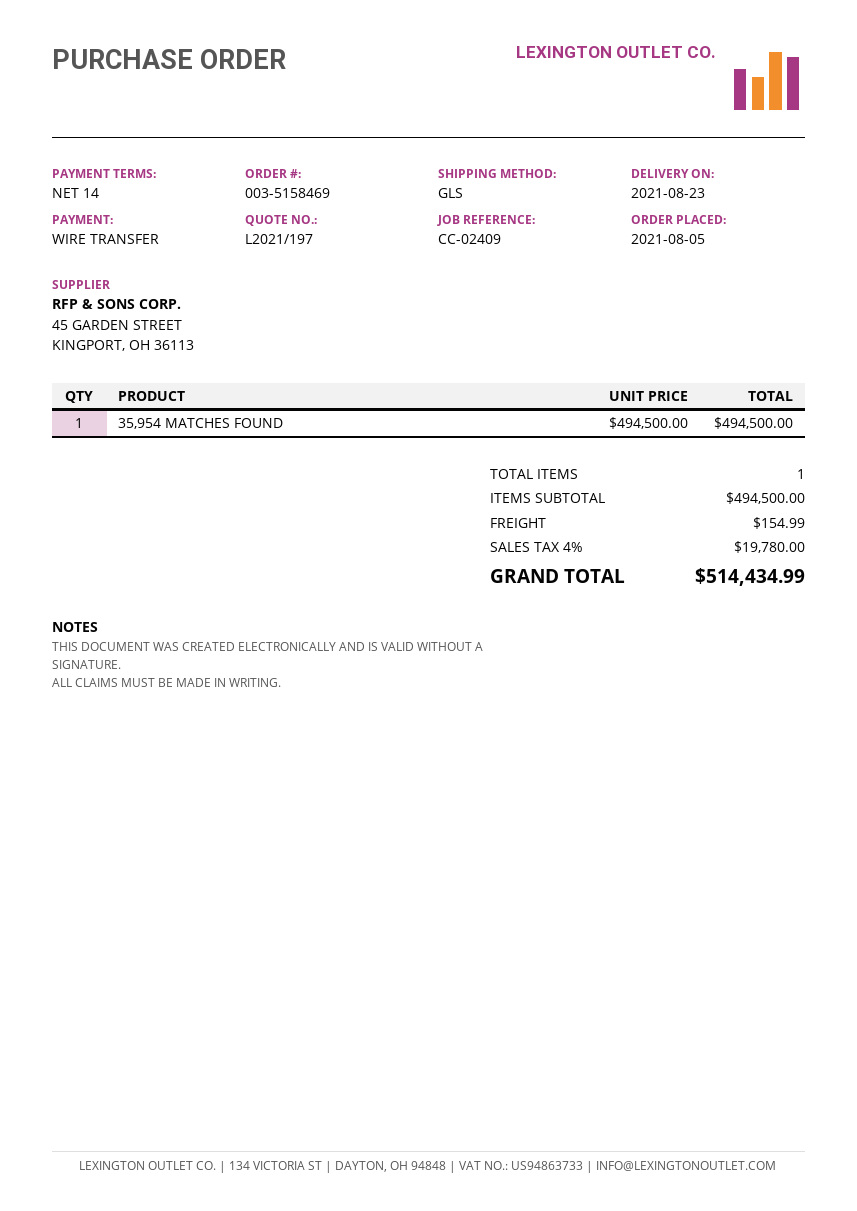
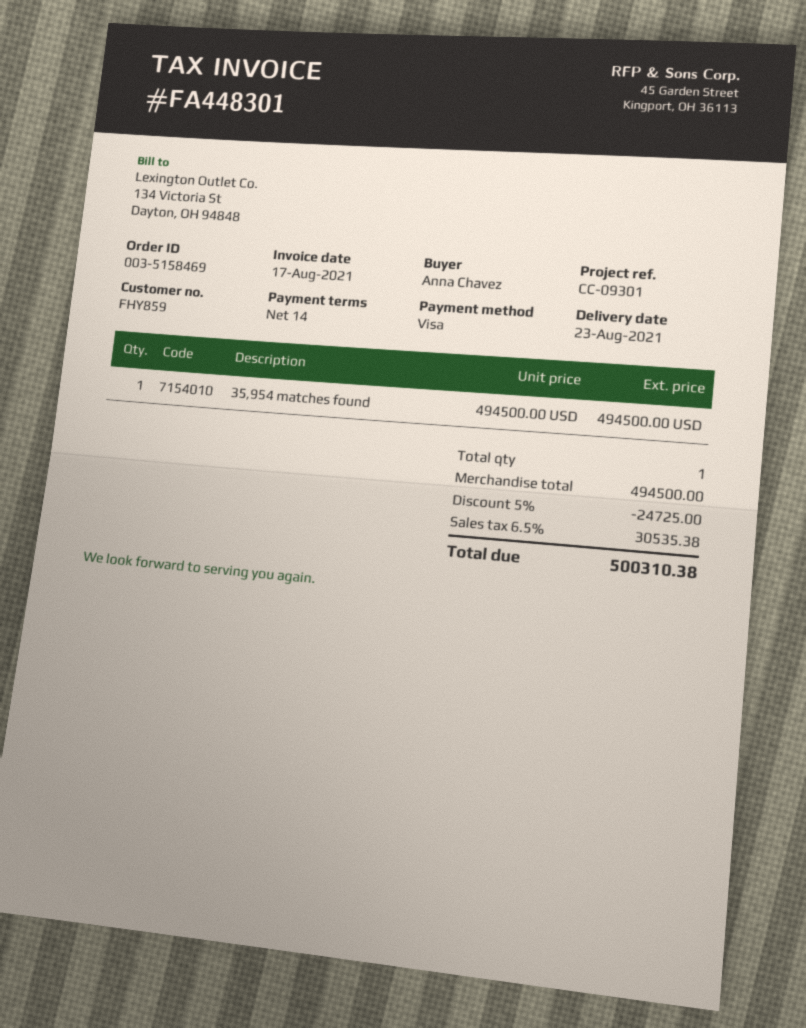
reference: CC-02409 -> CC-09301
payment method: bank transfer -> Visa
discount: none -> 5% = 24725.00
shipping: 154.99 -> none
tax: 4% = 19780.00 -> 6.5% = 30535.38
total: 514434.99 -> 500310.38

